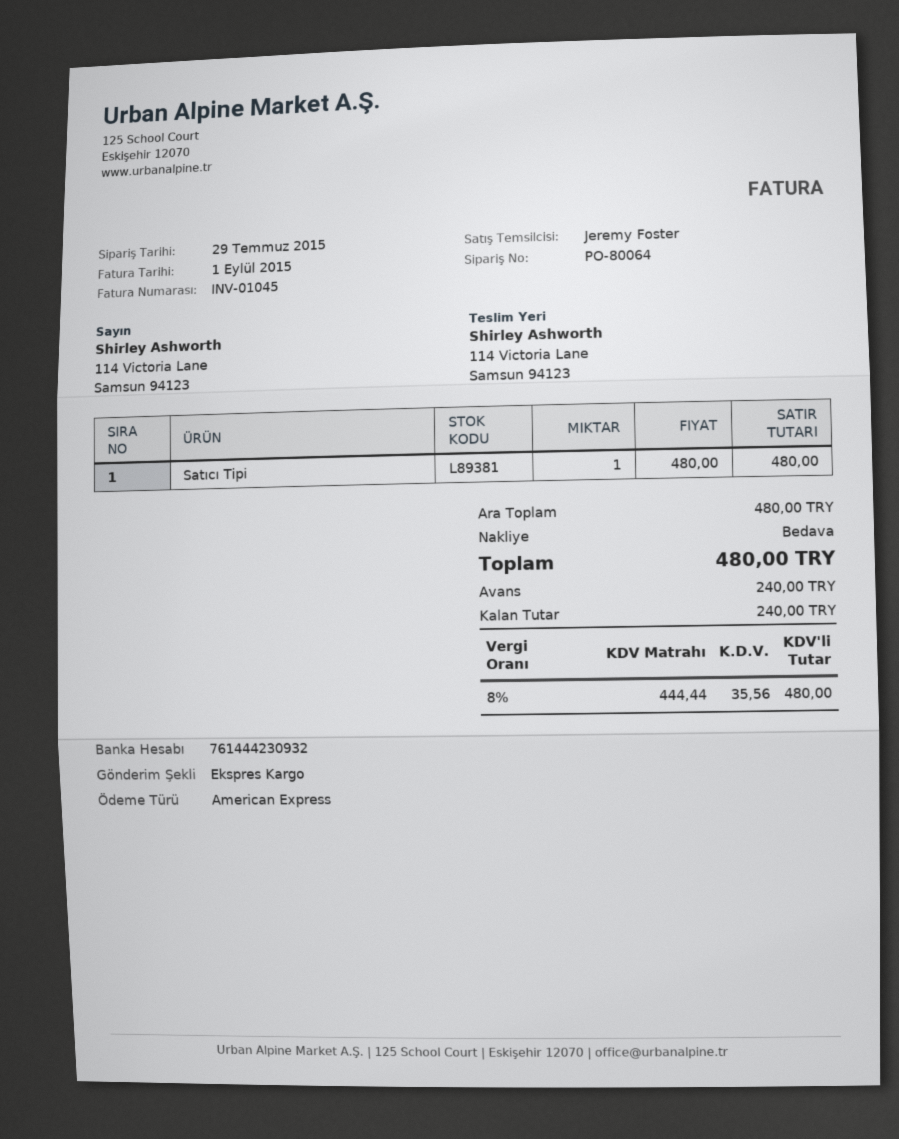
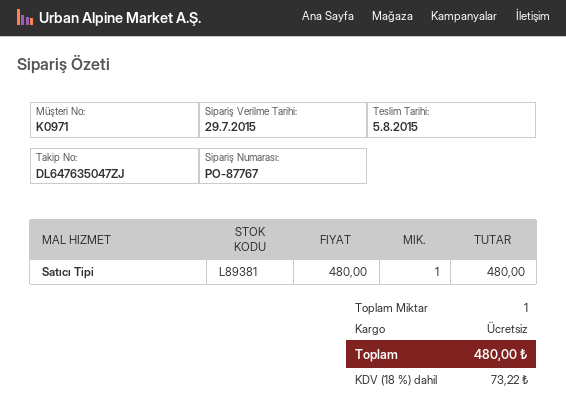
order number: PO-80064 -> PO-87767
tax: 8% = 35.56 -> 18% = 73.22

